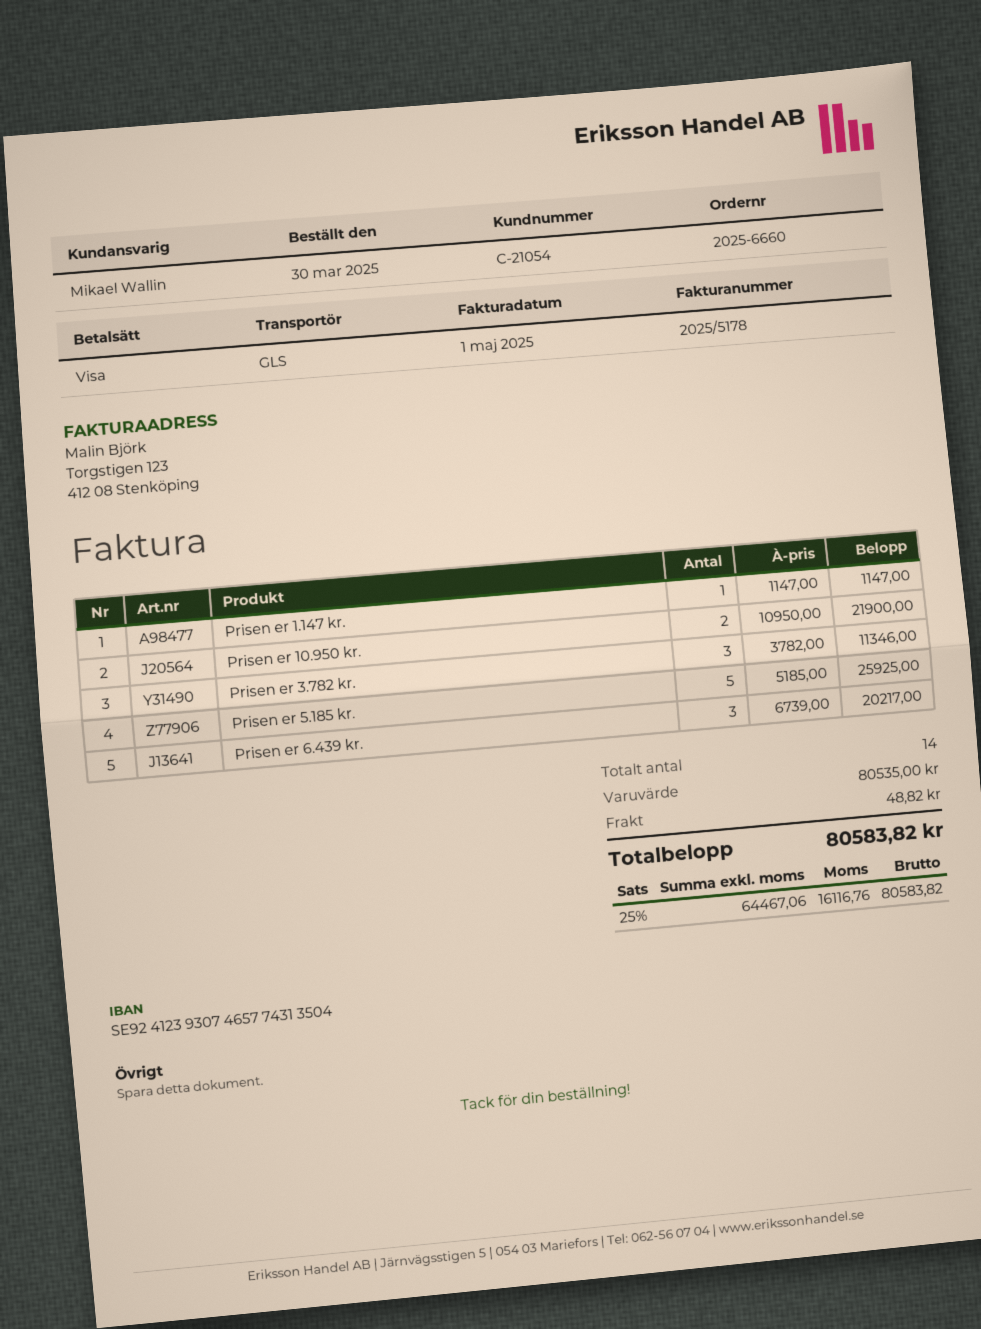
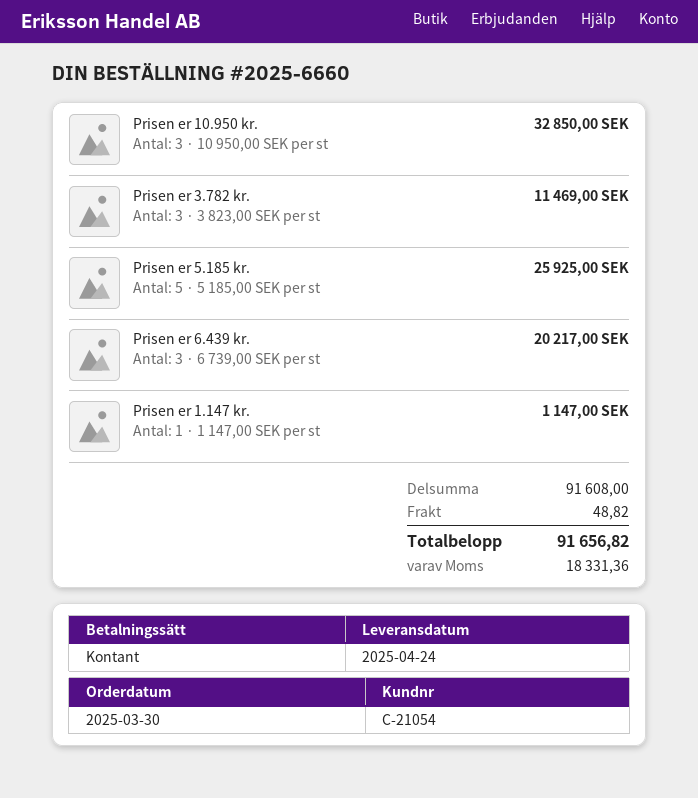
payment method: Visa -> cash
Prisen er 10.950 kr.: 2 x 10950.00 = 21900.00 -> 3 x 10950.00 = 32850.00
Prisen er 3.782 kr.: 3 x 3782.00 = 11346.00 -> 3 x 3823.00 = 11469.00
subtotal: 80535.00 -> 91608.00
tax: 16116.76 -> 18331.36
total: 80583.82 -> 91656.82

